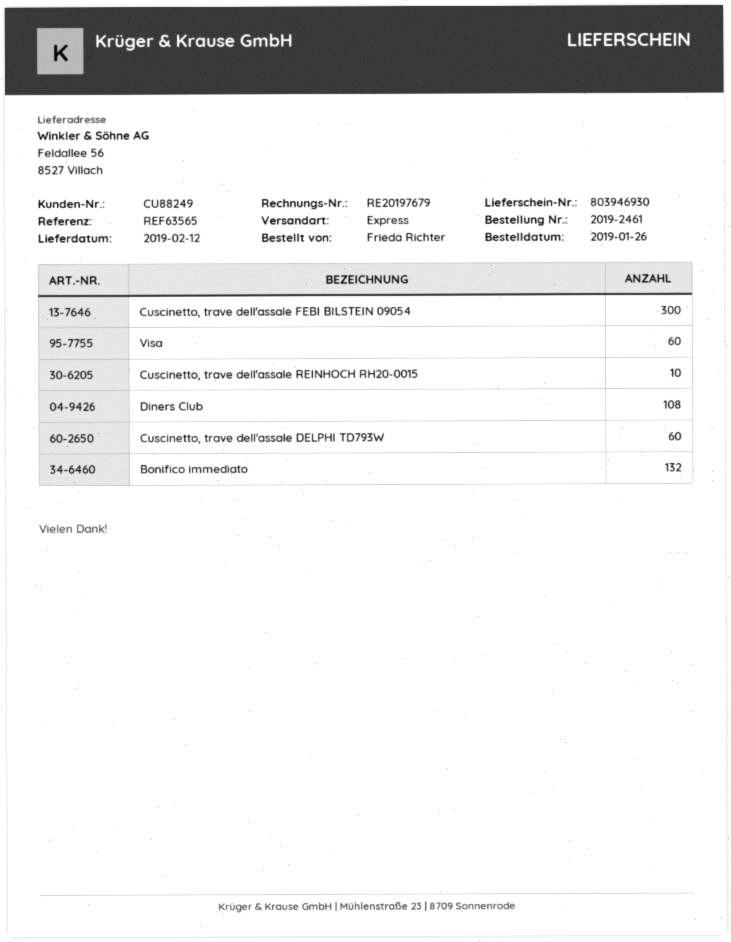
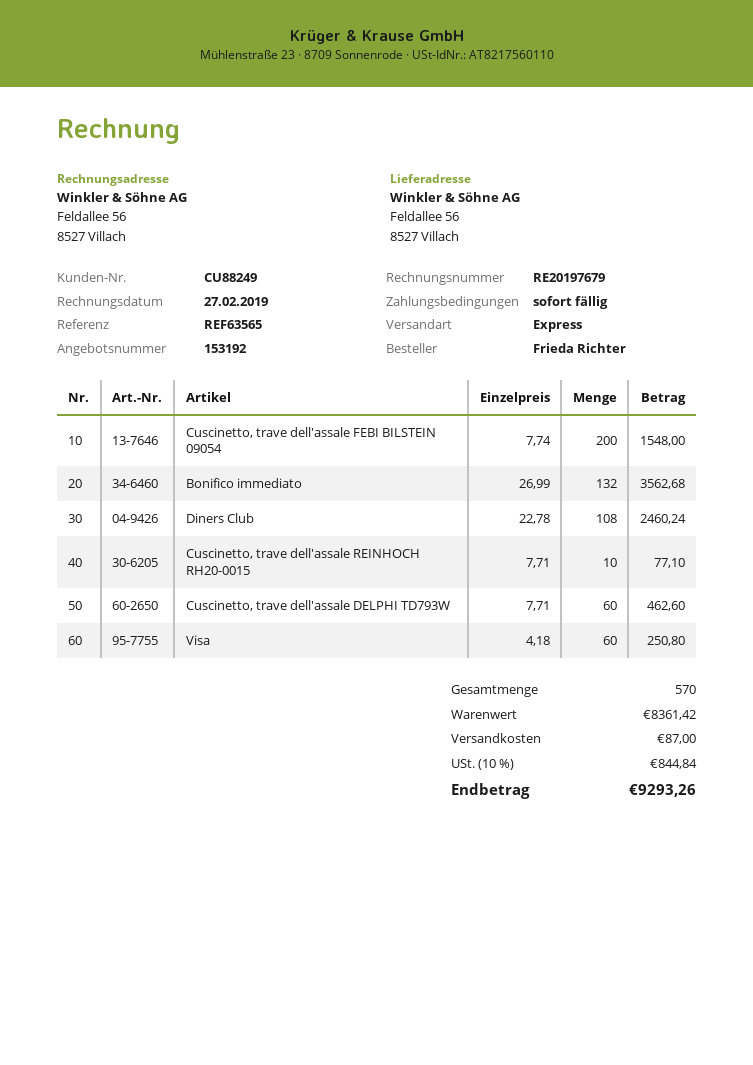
Cuscinetto, trave dell'assale FEBI BILSTEIN 09054: 300 -> 200

